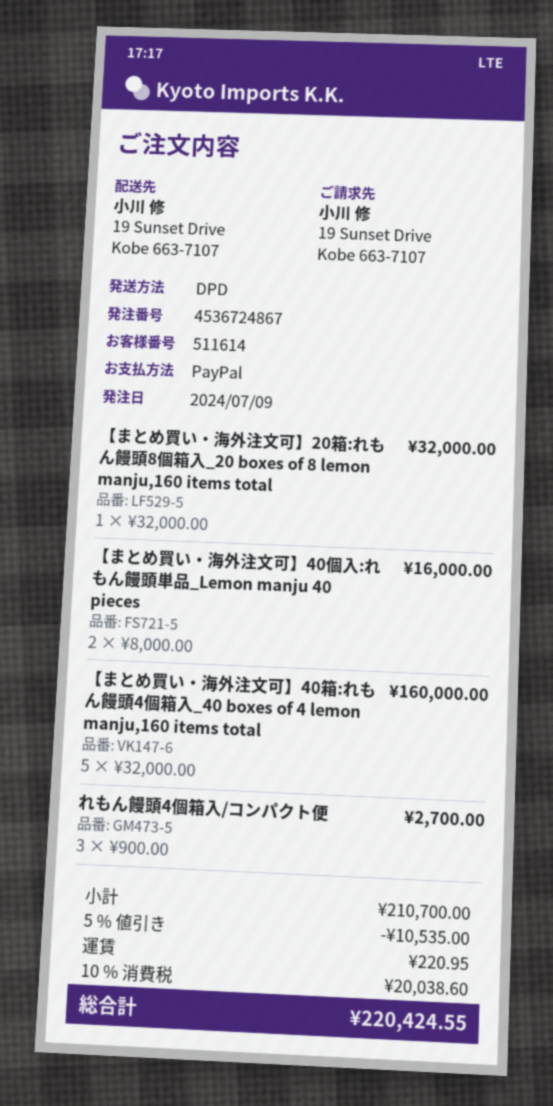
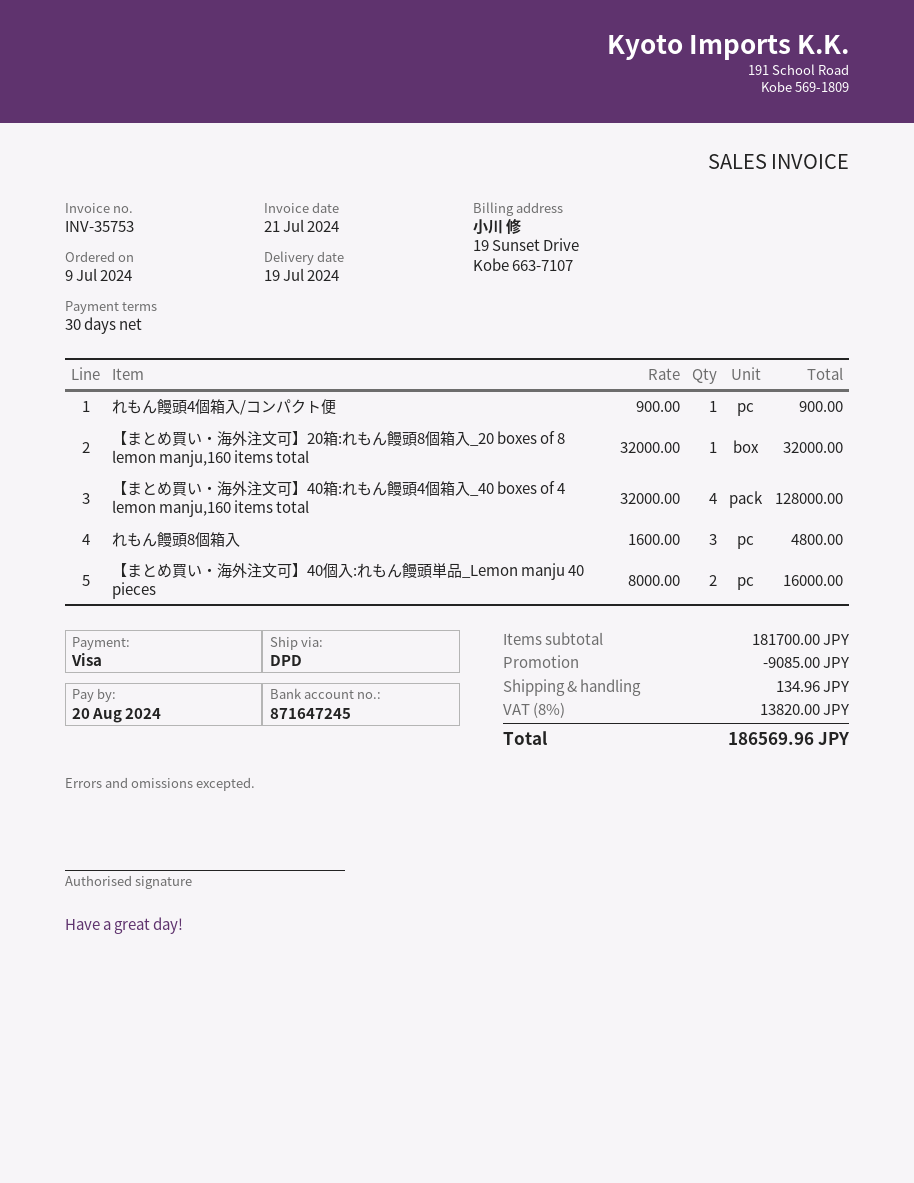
payment method: PayPal -> Visa
【まとめ買い・海外注文可】40箱:れもん饅頭4個箱入_40 boxes of 4 lemon manju,160 items total: 5 x 32000.00 = 160000.00 -> 4 x 32000.00 = 128000.00
れもん饅頭4個箱入/コンパクト便: 3 x 900.00 = 2700.00 -> 1 x 900.00 = 900.00
れもん饅頭8個箱入: none -> 3 x 1600.00 = 4800.00
subtotal: 210700.00 -> 181700.00
discount: 10535.00 -> 9085.00
shipping: 220.95 -> 134.96
tax: 10% = 20038.60 -> 8% = 13820.00
total: 220424.55 -> 186569.96

